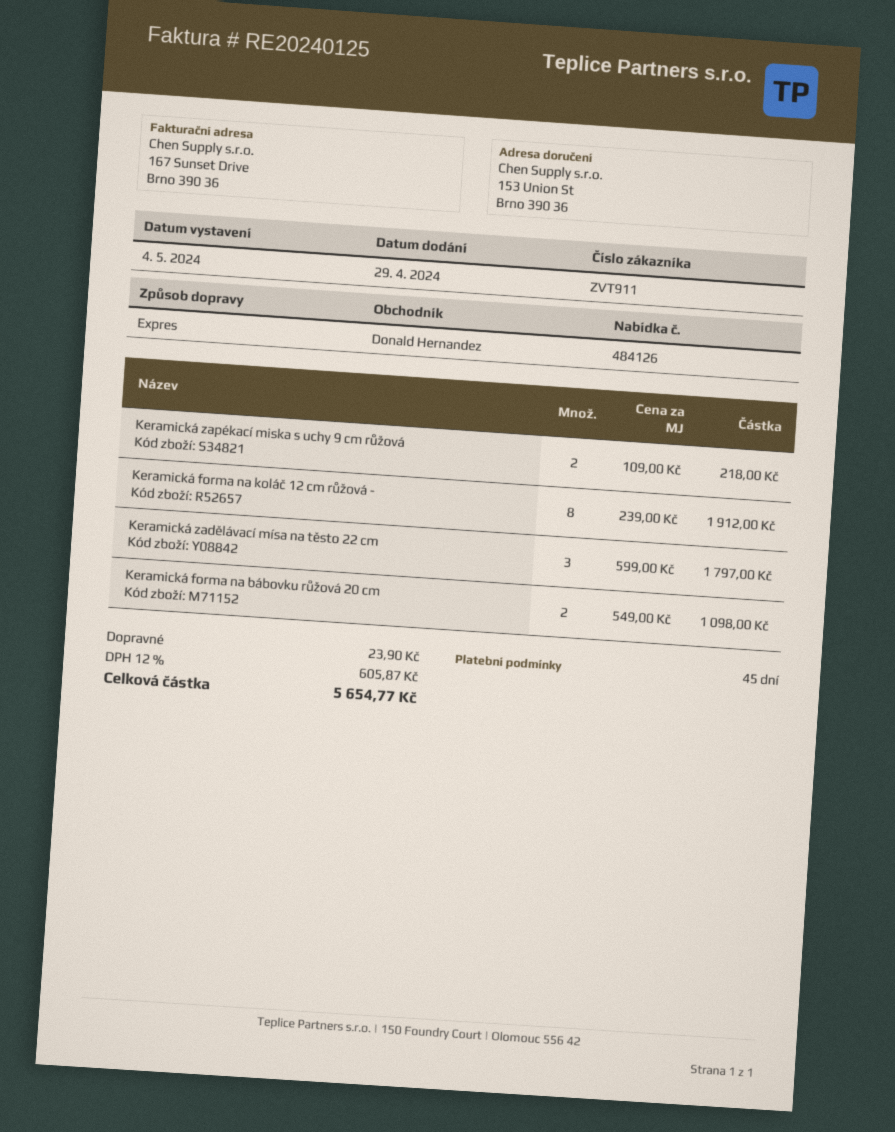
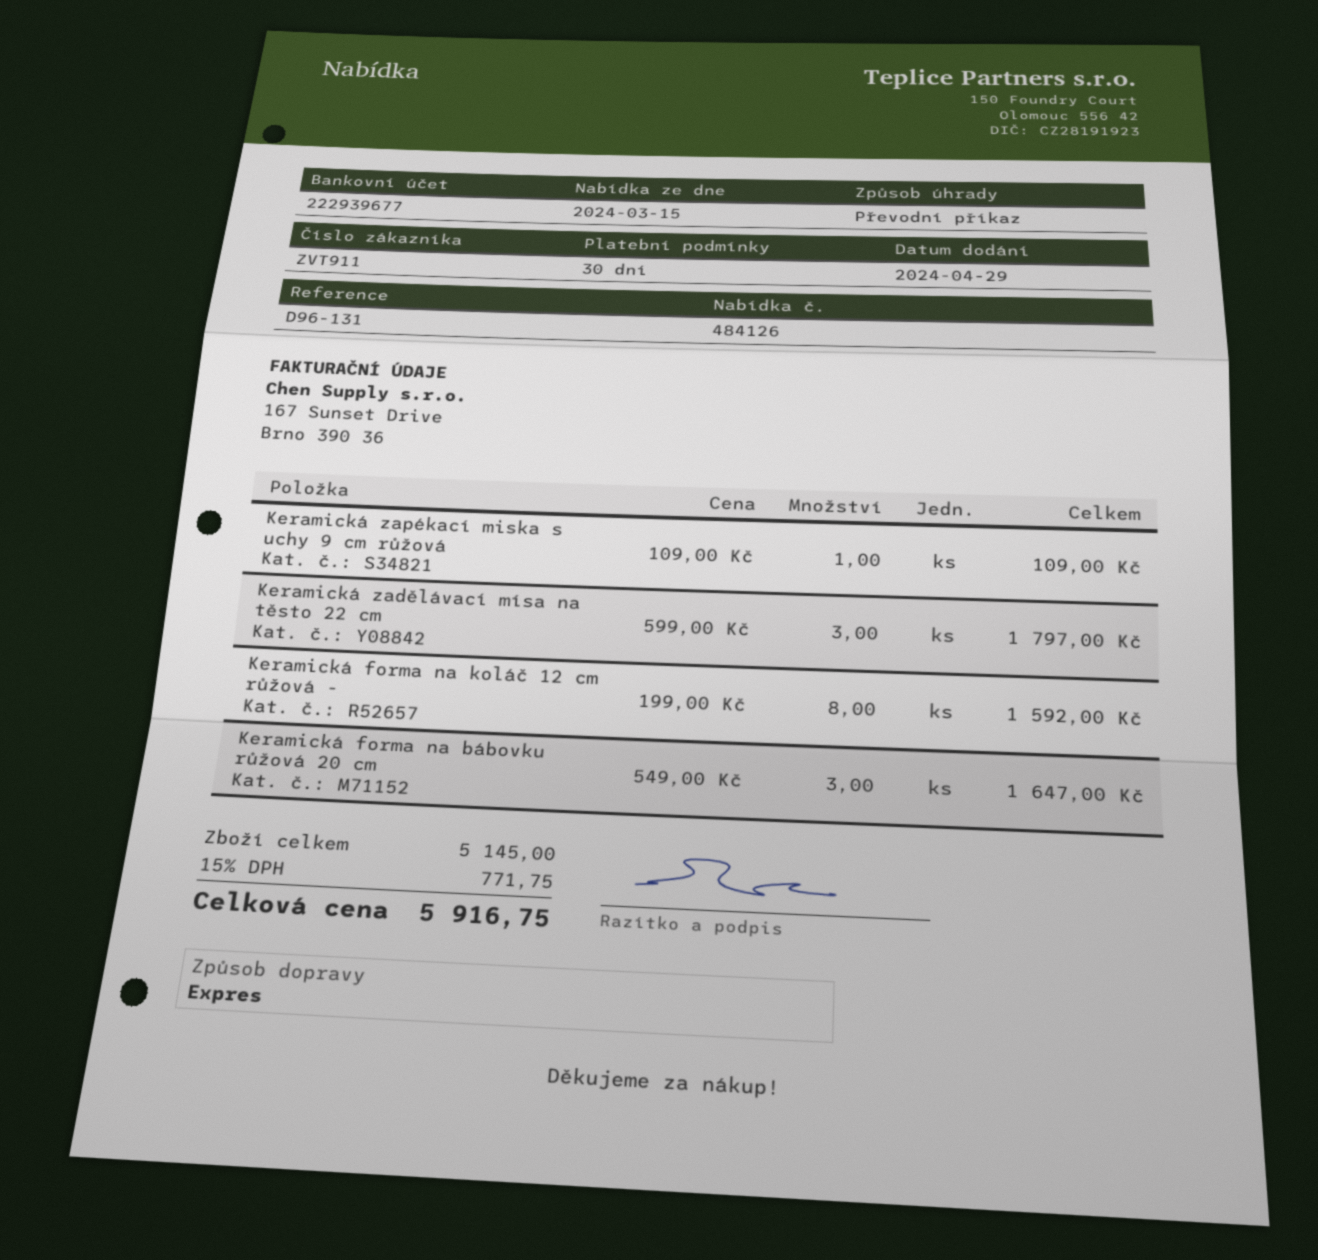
payment terms: 45 days -> 30 days
Keramická zapékací miska s uchy 9 cm růžová: 2 x 109.00 = 218.00 -> 1 x 109.00 = 109.00
Keramická forma na koláč 12 cm růžová -: 8 x 239.00 = 1912.00 -> 8 x 199.00 = 1592.00
Keramická forma na bábovku růžová 20 cm: 2 x 549.00 = 1098.00 -> 3 x 549.00 = 1647.00
shipping: 23.90 -> none
tax: 12% = 605.87 -> 15% = 771.75
total: 5654.77 -> 5916.75

